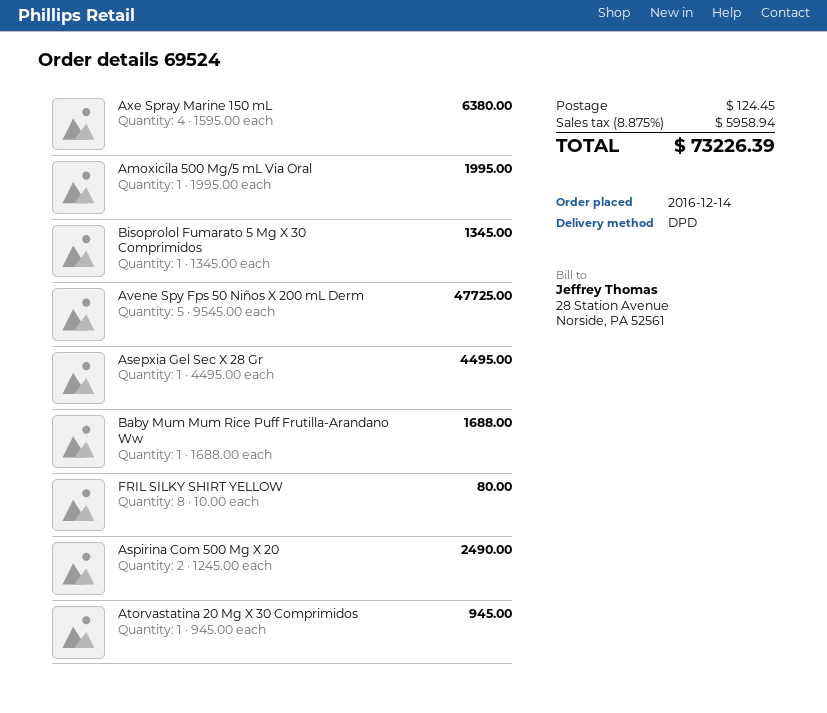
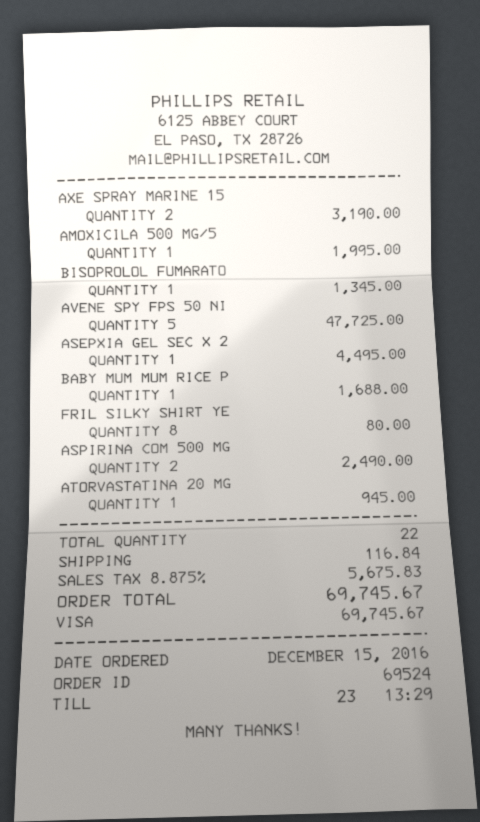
order date: 2016-12-14 -> 2016-12-15
Axe Spray Marine 150 mL: 4 for 6380.00 -> 2 for 3190.00
shipping: 124.45 -> 116.84
tax: 8.875% = 5958.94 -> 8.875% = 5675.83
total: 73226.39 -> 69745.67

